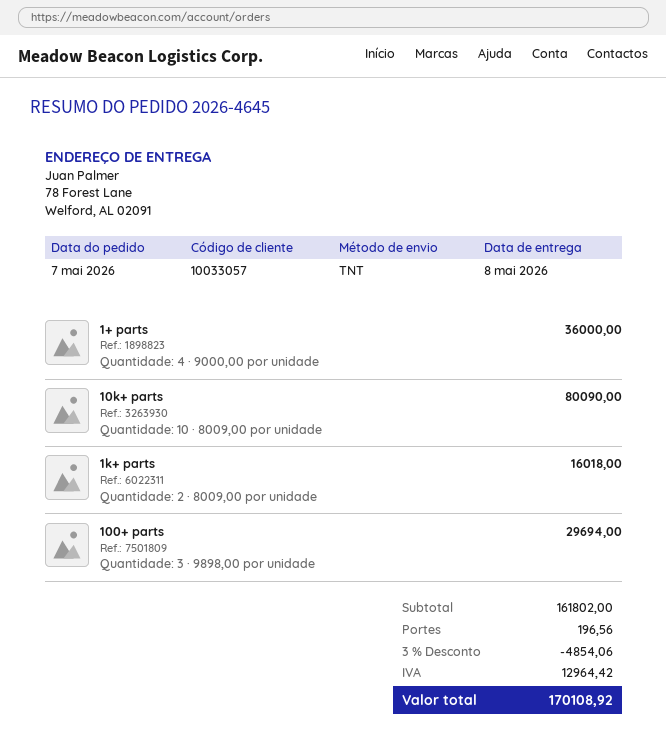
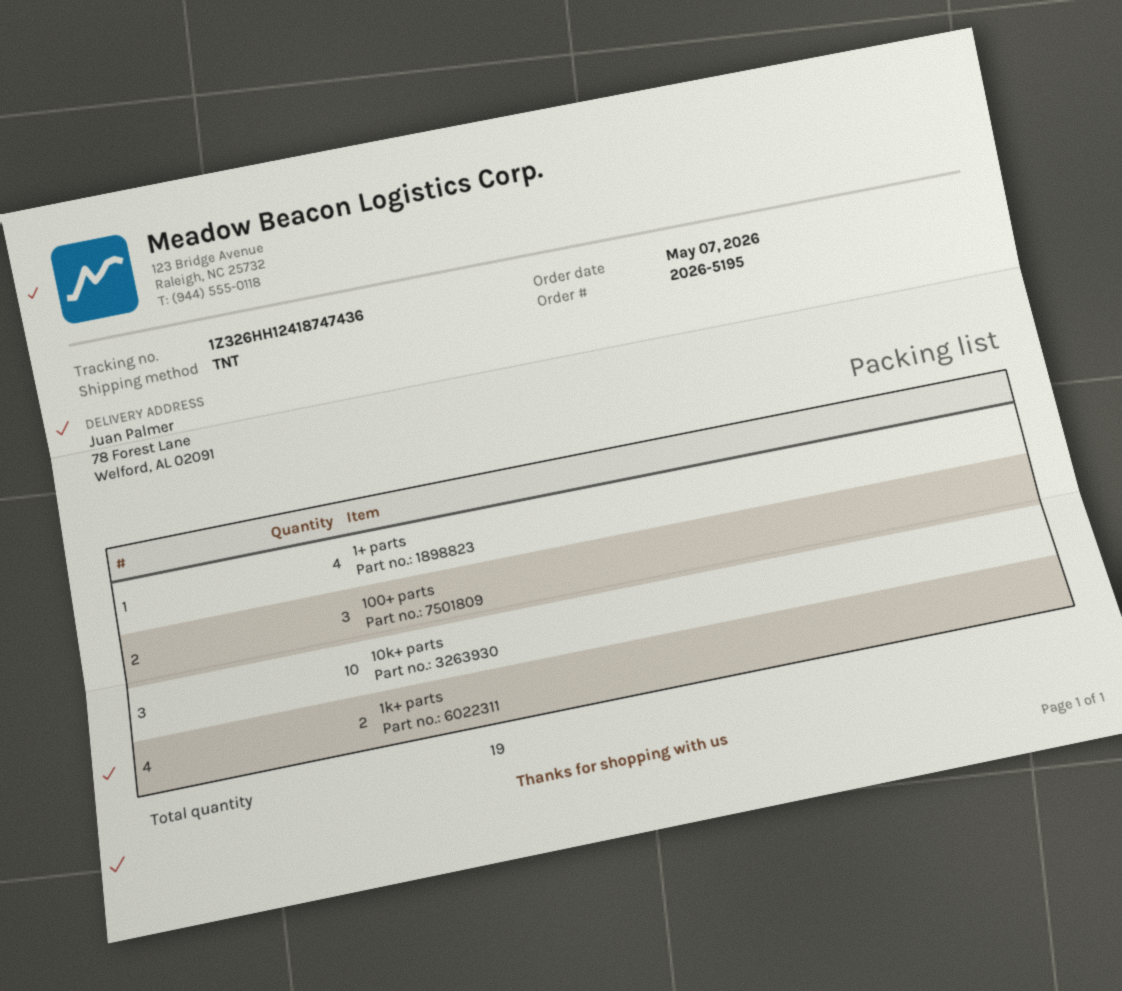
order number: 2026-4645 -> 2026-5195

